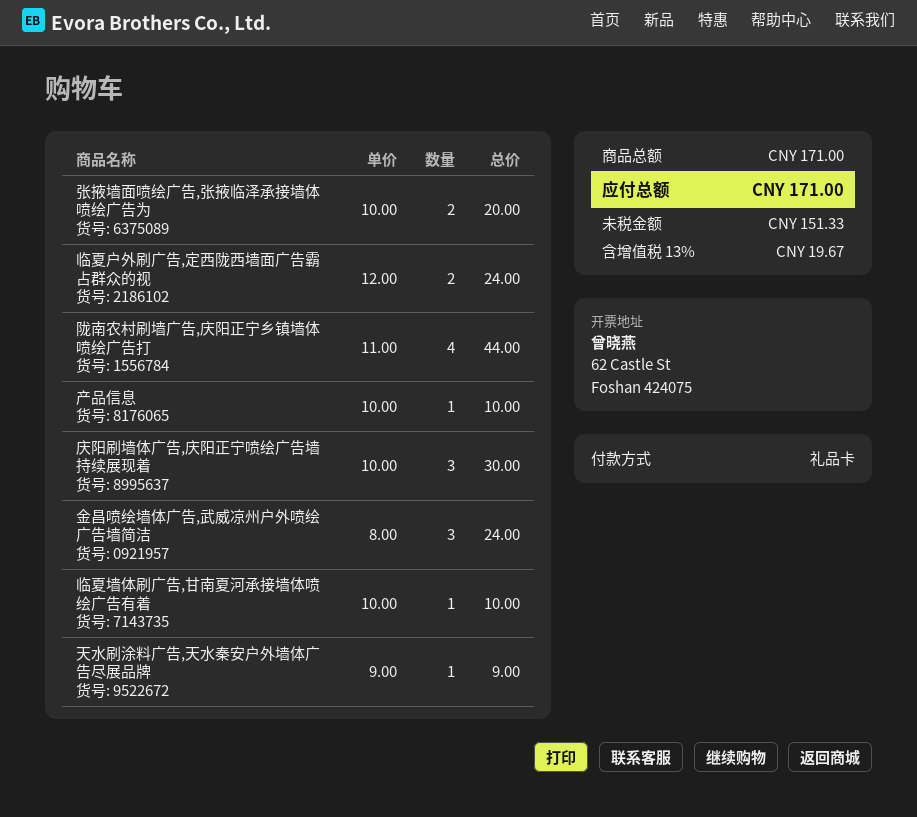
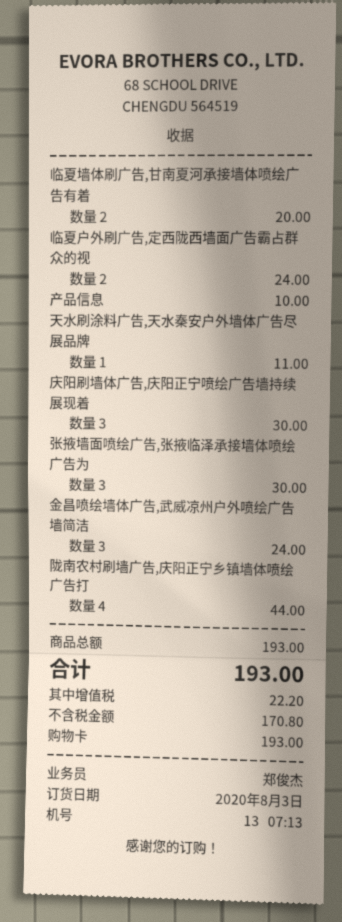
张掖墙面喷绘广告,张掖临泽承接墙体喷绘广告为: 2 for 20.00 -> 3 for 30.00
临夏墙体刷广告,甘南夏河承接墙体喷绘广告有着: 1 for 10.00 -> 2 for 20.00
天水刷涂料广告,天水秦安户外墙体广告尽展品牌: 1 for 9.00 -> 1 for 11.00
subtotal: 171.00 -> 193.00
net: 151.33 -> 170.80
tax: 19.67 -> 22.20
total: 171.00 -> 193.00

